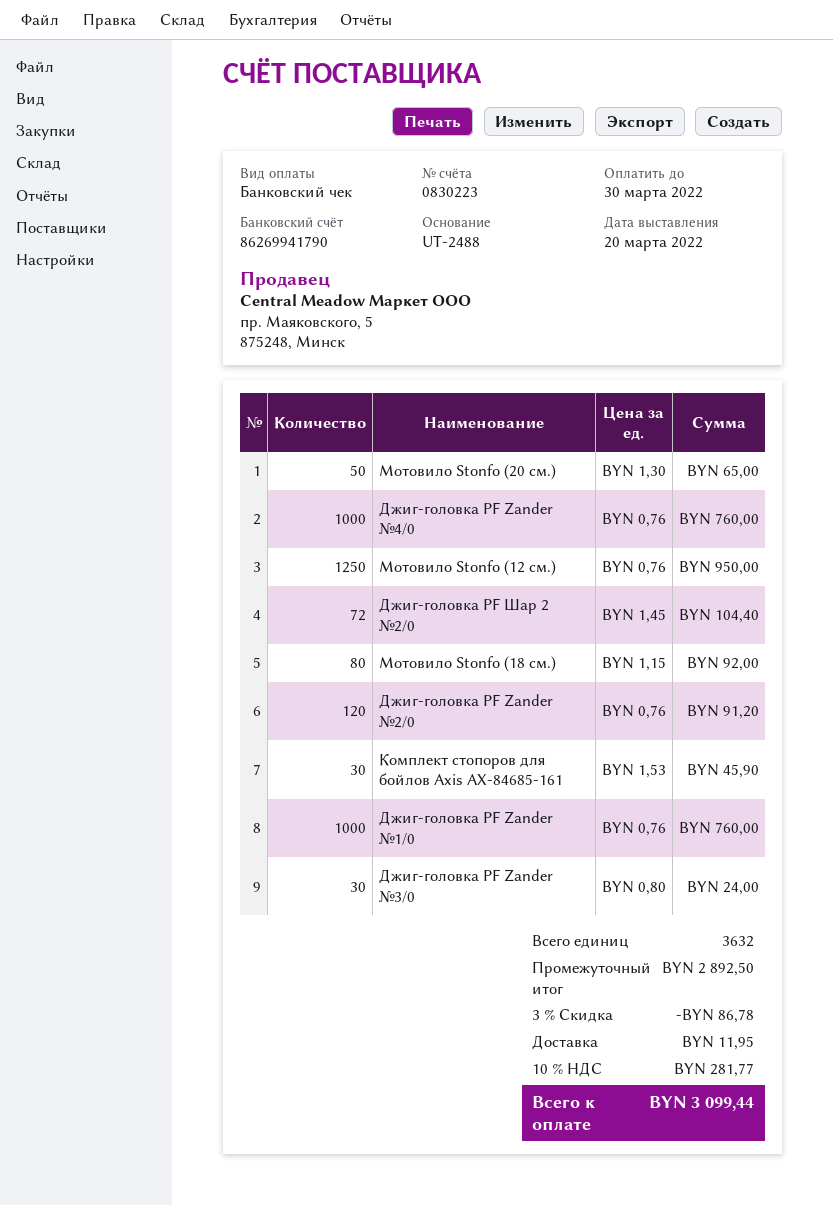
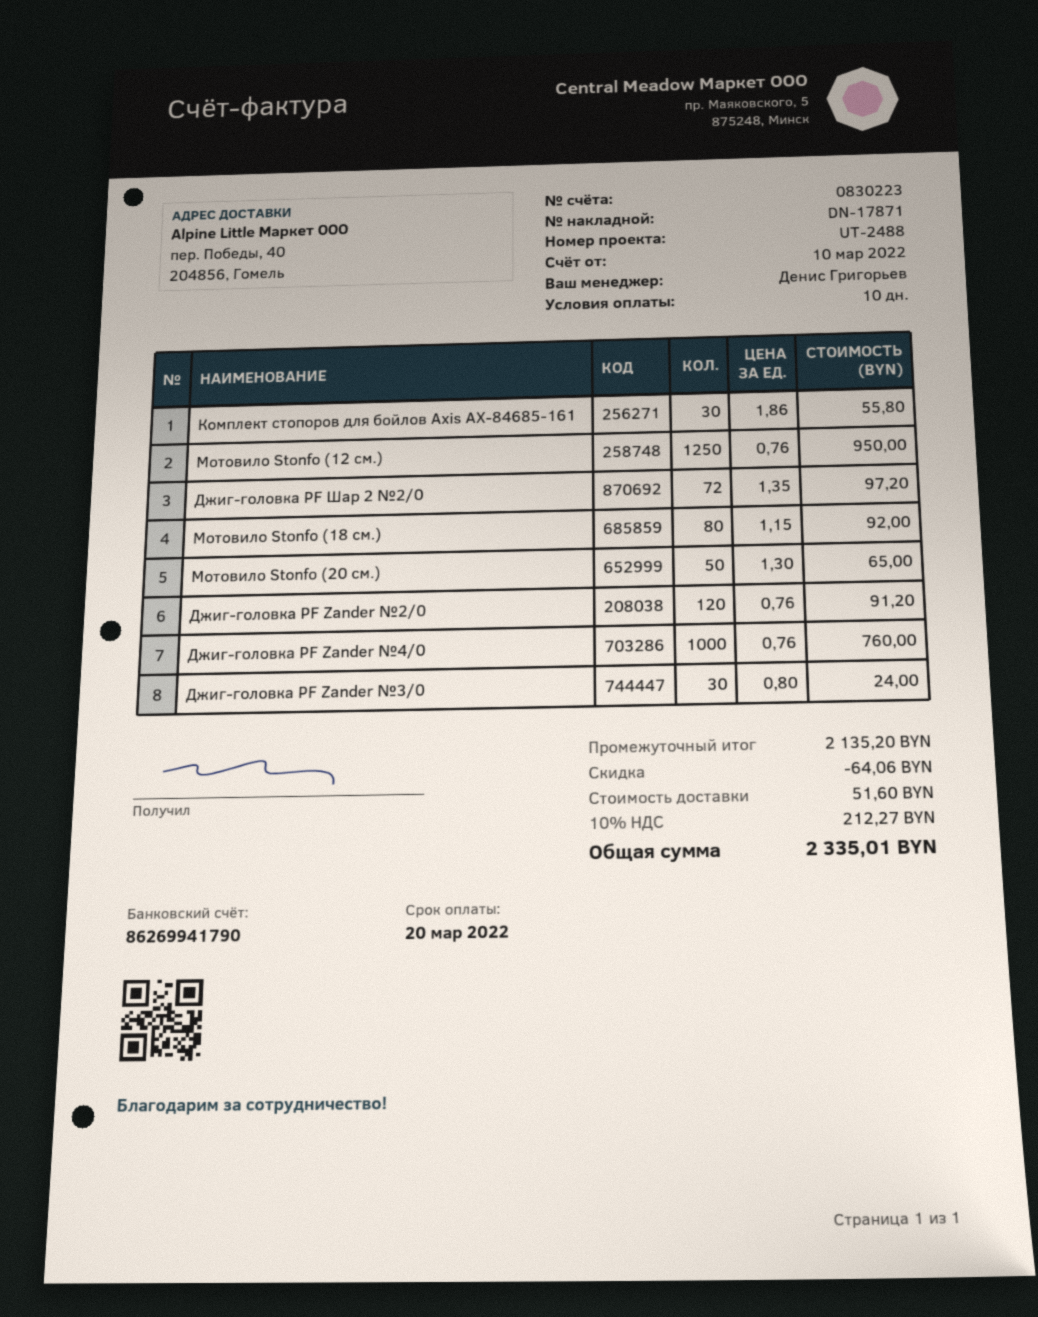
invoice date: 2022-03-20 -> 2022-03-10
due date: 2022-03-30 -> 2022-03-20
Джиг-головка PF Шар 2 №2/0: 72 x 1.45 = 104.40 -> 72 x 1.35 = 97.20
Комплект стопоров для бойлов Axis AX-84685-161: 30 x 1.53 = 45.90 -> 30 x 1.86 = 55.80
Джиг-головка PF Zander №1/0: 1000 x 0.76 = 760.00 -> none
subtotal: 2892.50 -> 2135.20
discount: 86.78 -> 64.06
shipping: 11.95 -> 51.60
tax: 10% = 281.77 -> 10% = 212.27
total: 3099.44 -> 2335.01

